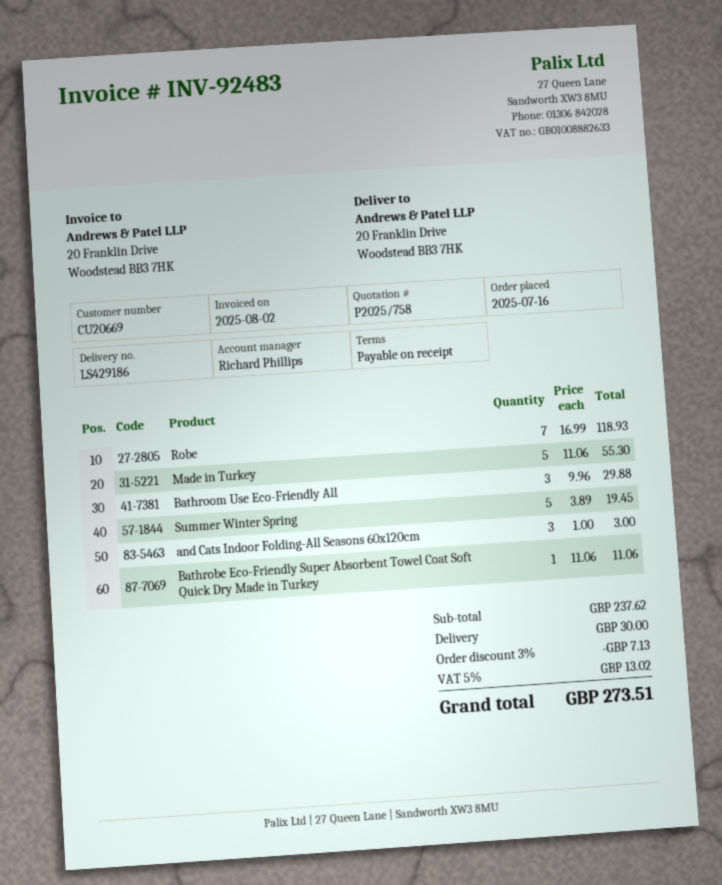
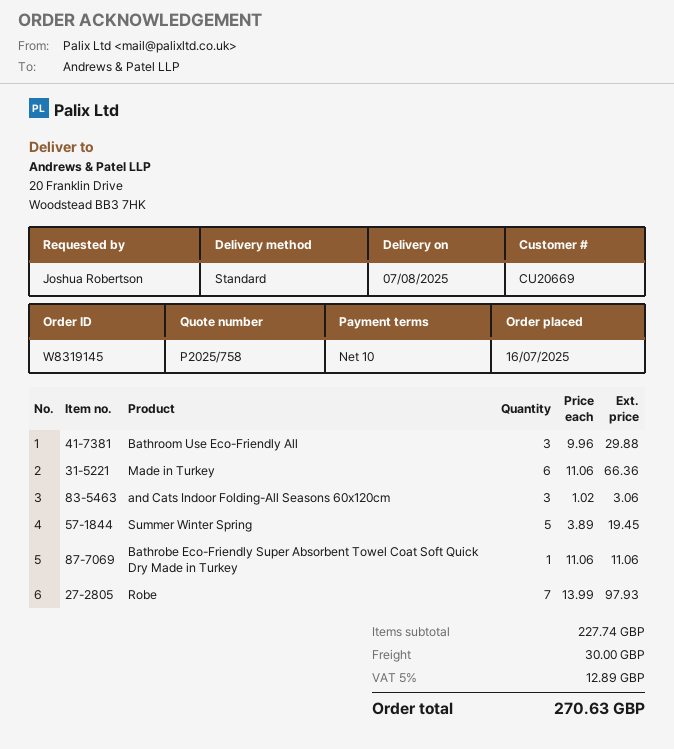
payment terms: on receipt -> 10 days
Robe: 7 x 16.99 = 118.93 -> 7 x 13.99 = 97.93
Made in Turkey: 5 x 11.06 = 55.30 -> 6 x 11.06 = 66.36
and Cats Indoor Folding-All Seasons 60x120cm: 3 x 1.00 = 3.00 -> 3 x 1.02 = 3.06
subtotal: 237.62 -> 227.74
discount: 3% = 7.13 -> none
tax: 5% = 13.02 -> 5% = 12.89
total: 273.51 -> 270.63

